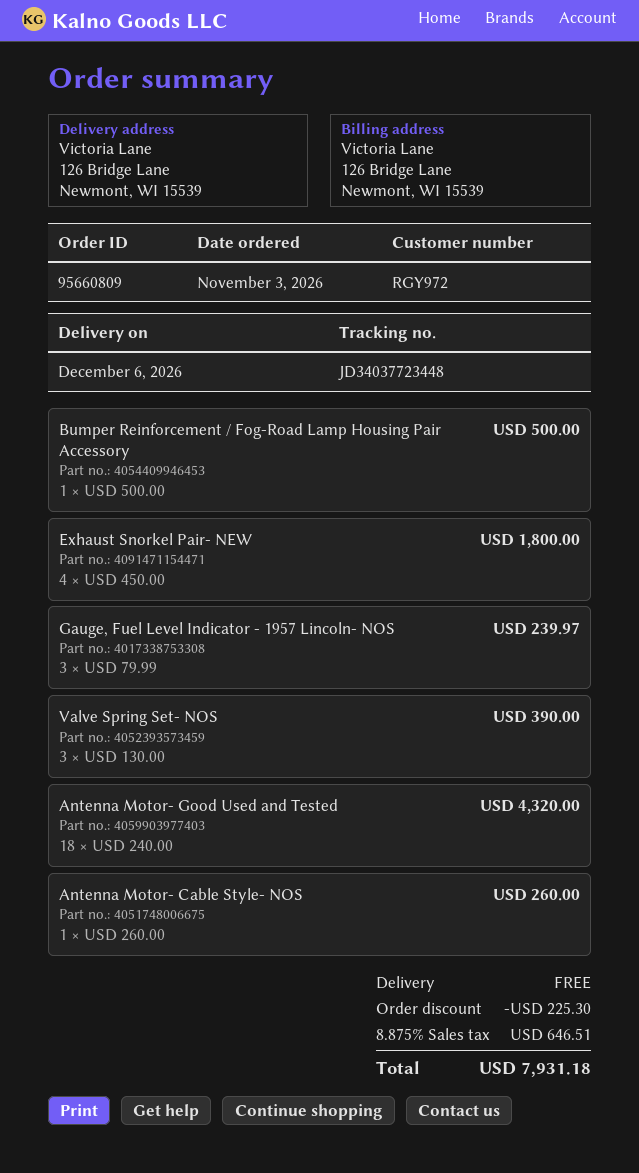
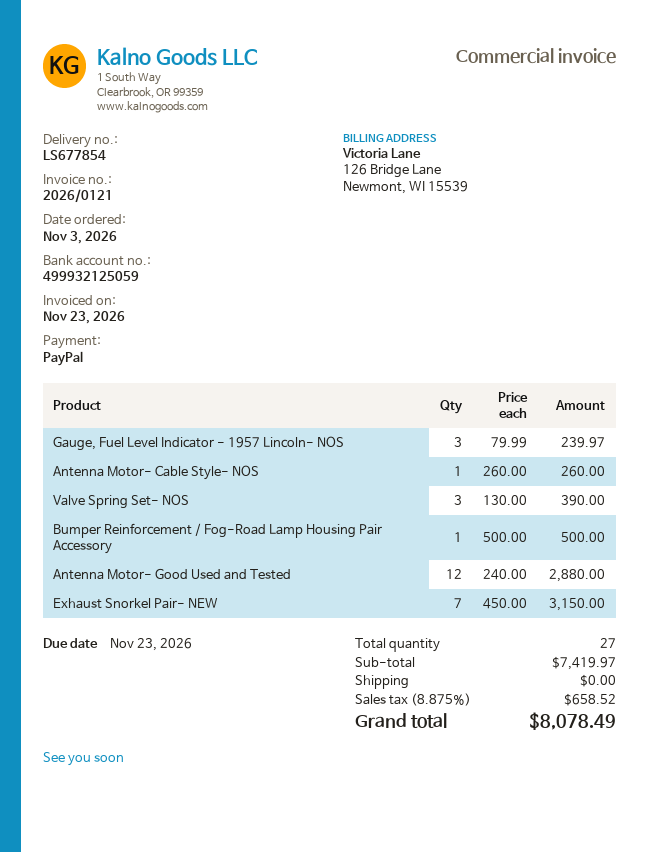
Exhaust Snorkel Pair- NEW: 4 x 450.00 = 1800.00 -> 7 x 450.00 = 3150.00
Antenna Motor- Good Used and Tested: 18 x 240.00 = 4320.00 -> 12 x 240.00 = 2880.00
discount: 225.30 -> none
tax: 8.875% = 646.51 -> 8.875% = 658.52
total: 7931.18 -> 8078.49

